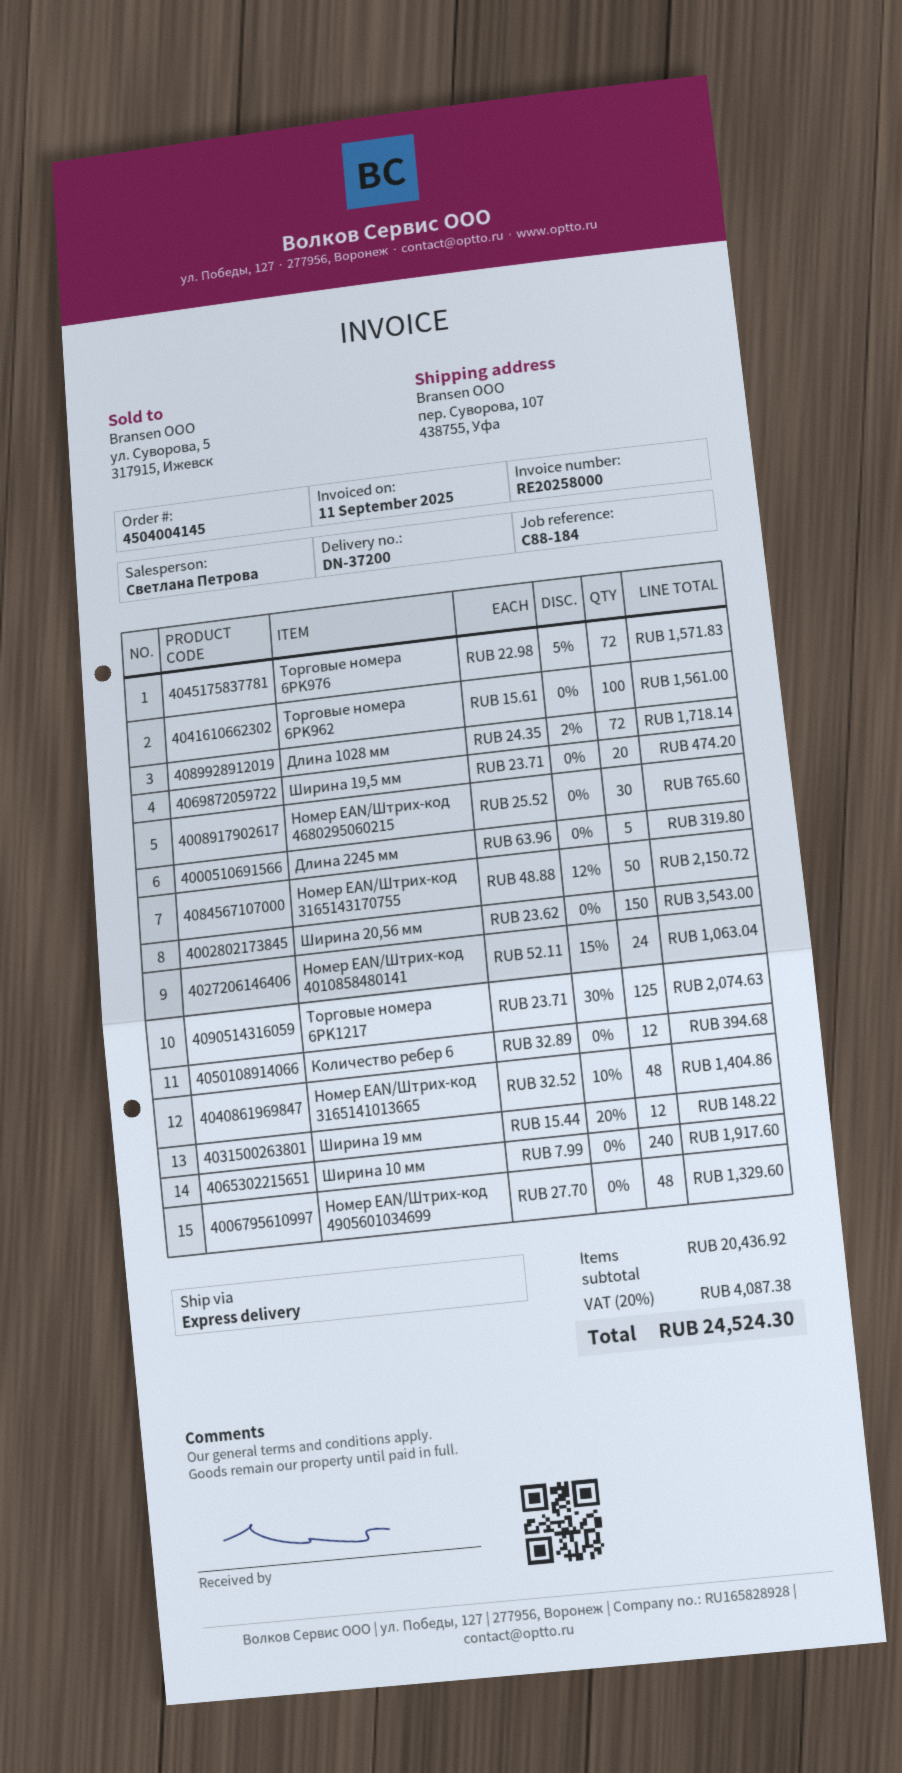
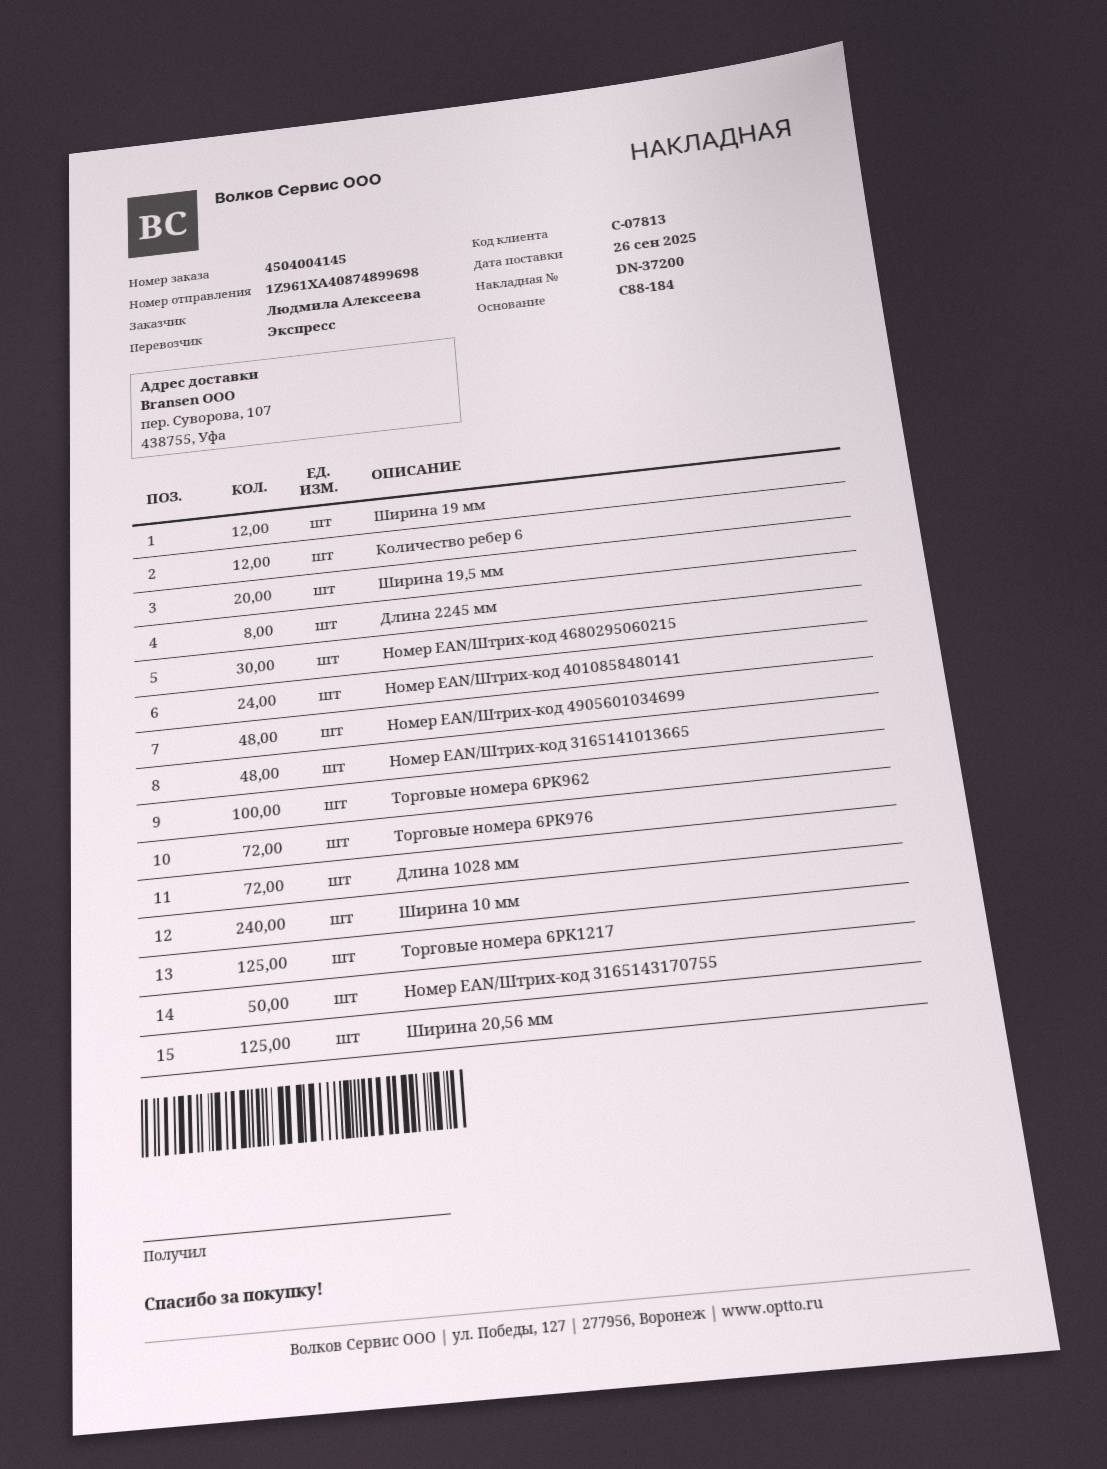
Длина 2245 мм: 5 -> 8
Ширина 20,56 мм: 150 -> 125

